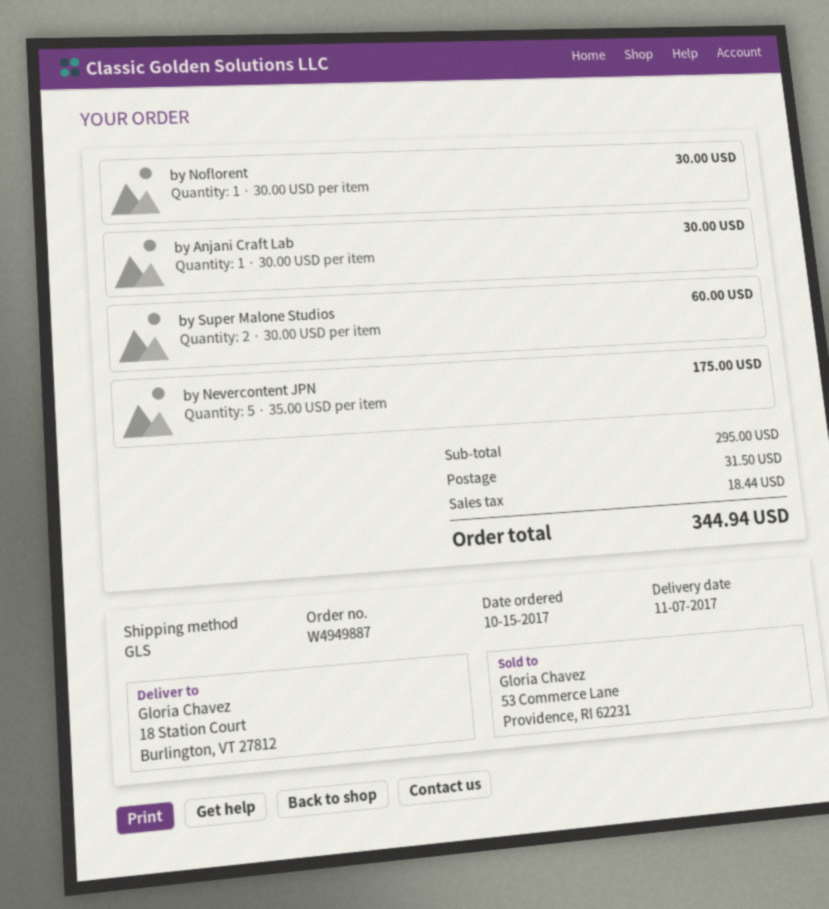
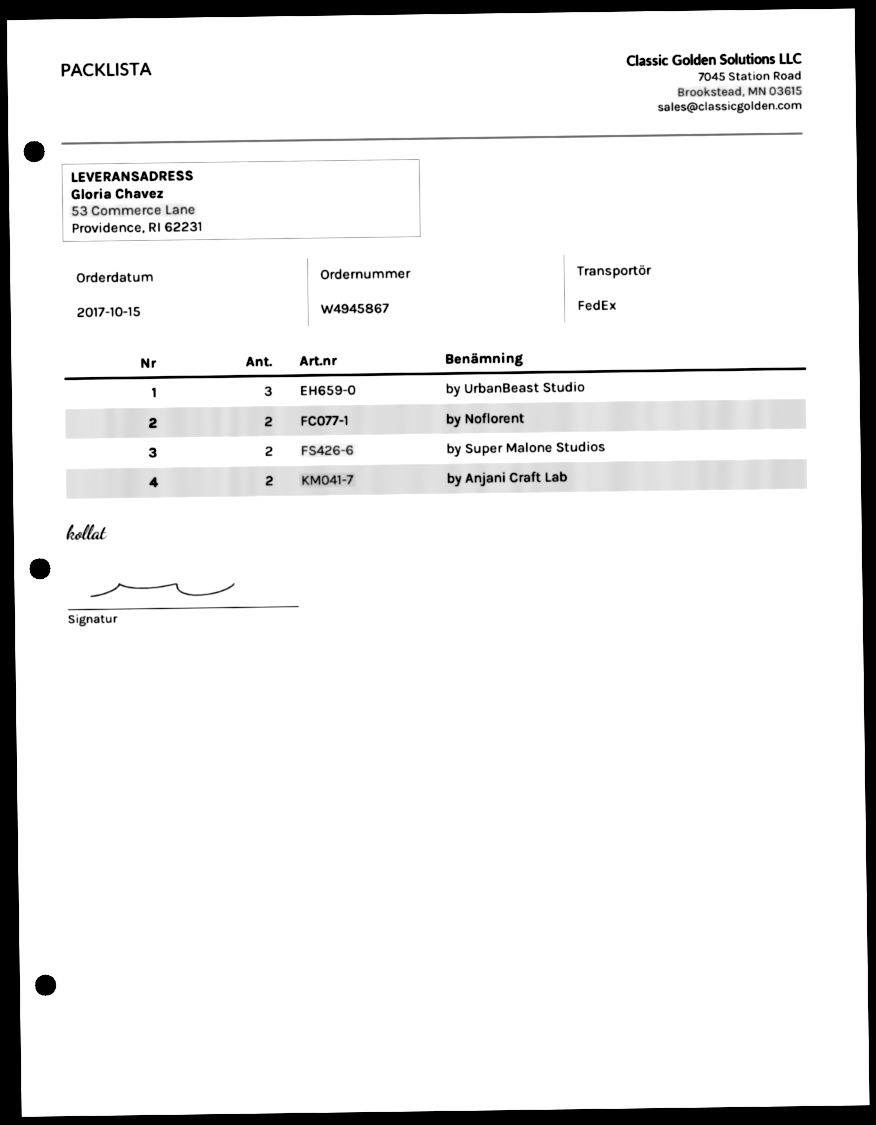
order number: W4949887 -> W4945867
shipping method: GLS -> FedEx
ship to: 18 Station Court, Burlington, VT 27812 -> 53 Commerce Lane, Providence, RI 62231
by Noflorent: 1 -> 2
by Anjani Craft Lab: 1 -> 2
by Nevercontent JPN: 5 -> none
by UrbanBeast Studio: none -> 3

